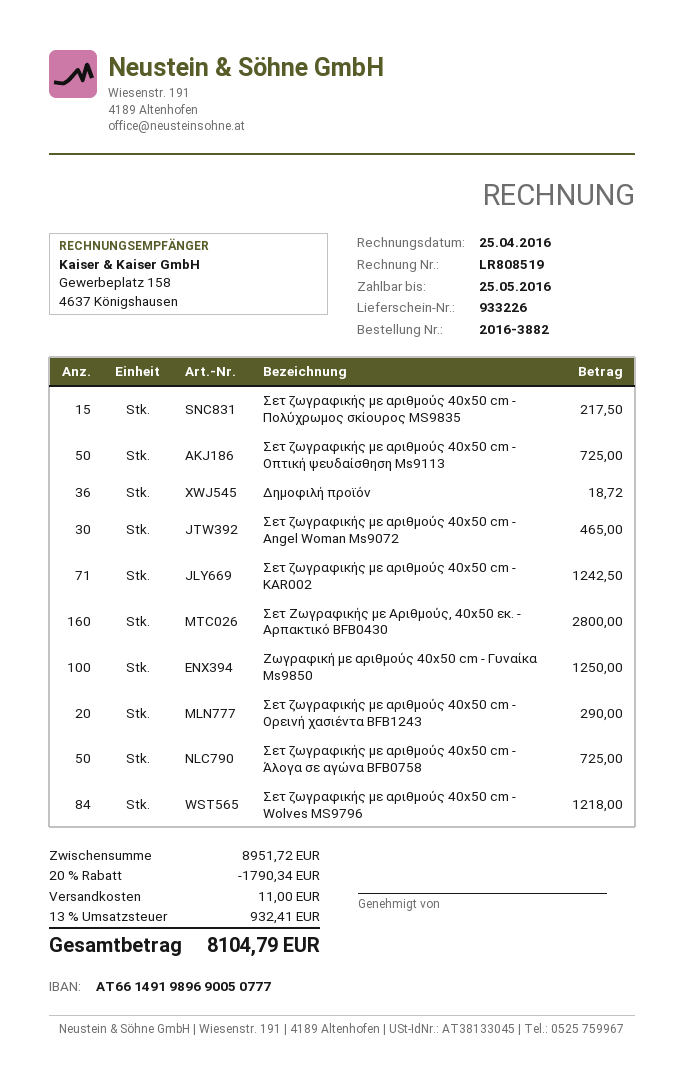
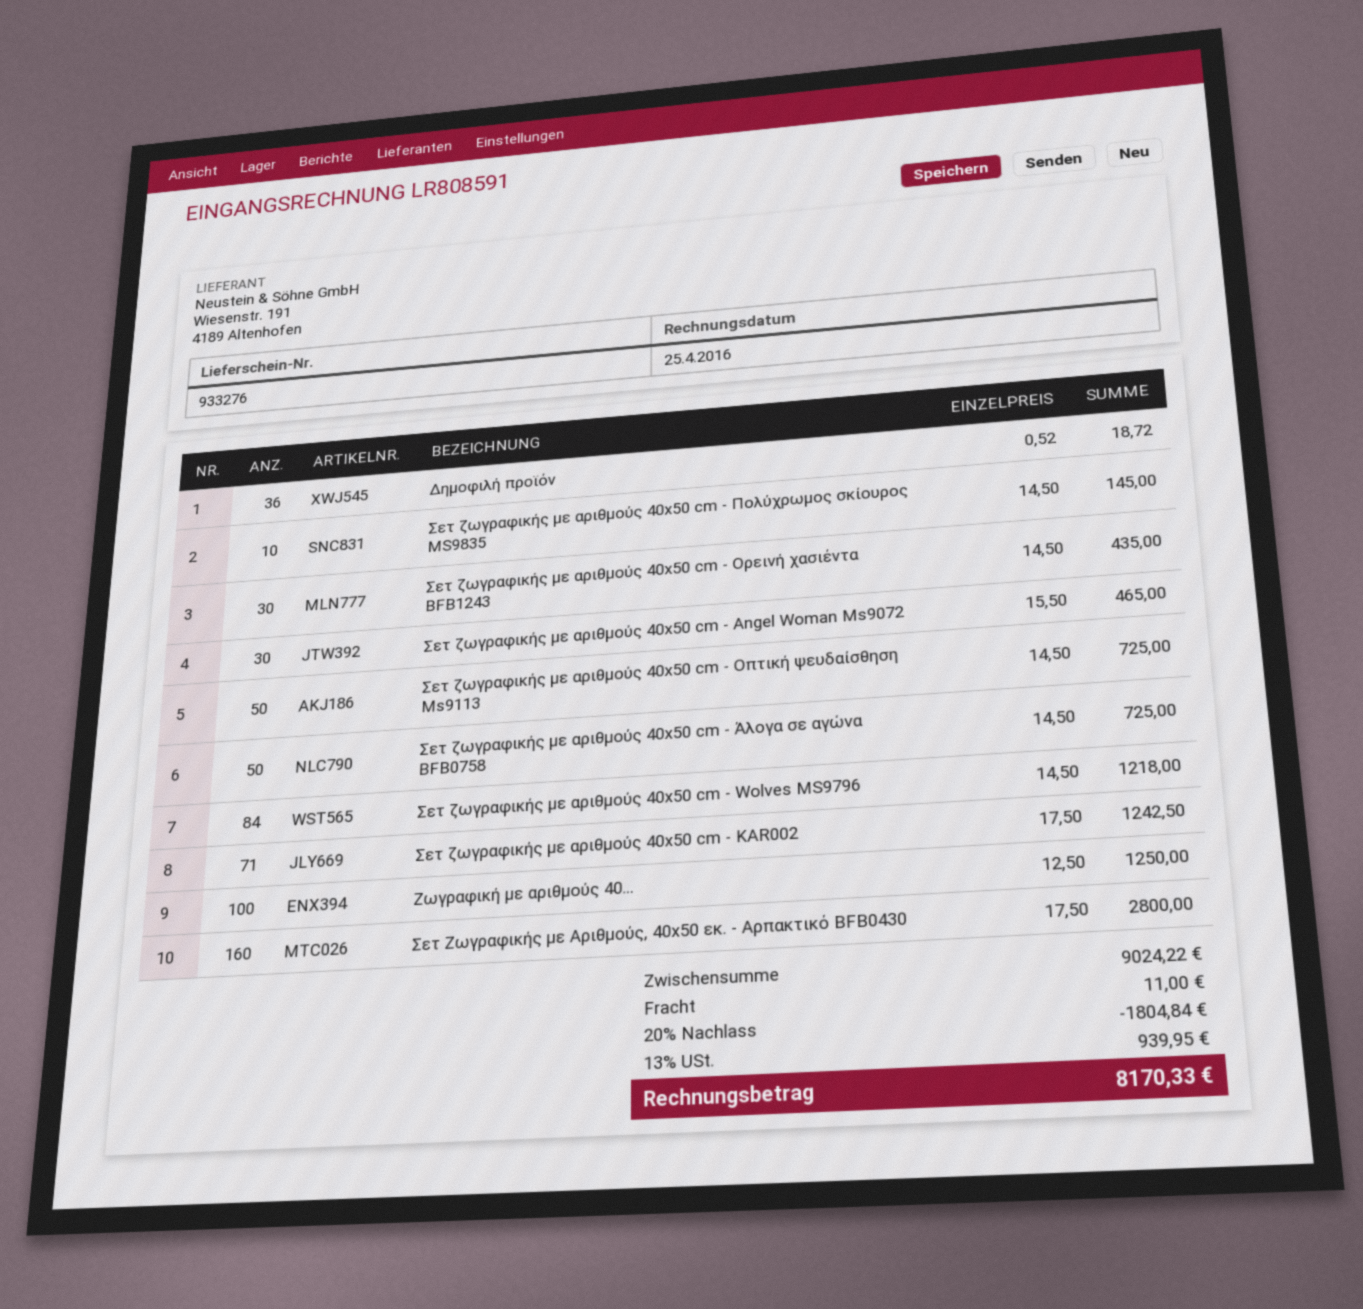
delivery note number: 933226 -> 933276
invoice number: LR808519 -> LR808591
Σετ ζωγραφικής με αριθμούς 40x50 cm - Πολύχρωμος σκίουρος MS9835: 15 for 217.50 -> 10 for 145.00
Σετ ζωγραφικής με αριθμούς 40x50 cm - Ορεινή χασιέντα BFB1243: 20 for 290.00 -> 30 for 435.00
subtotal: 8951.72 -> 9024.22
discount: 20% = 1790.34 -> 20% = 1804.84
tax: 13% = 932.41 -> 13% = 939.95
total: 8104.79 -> 8170.33

